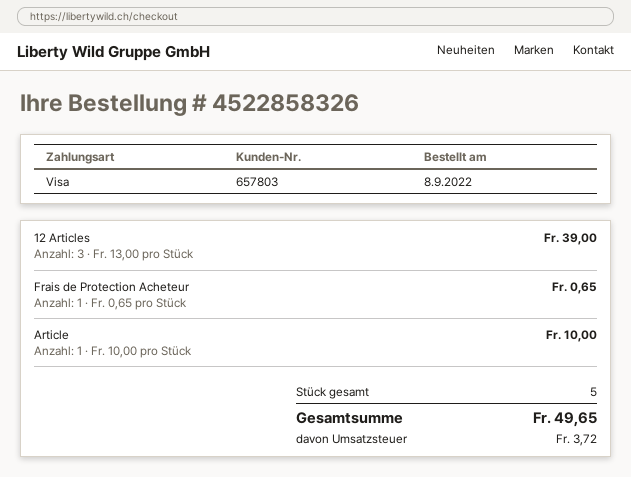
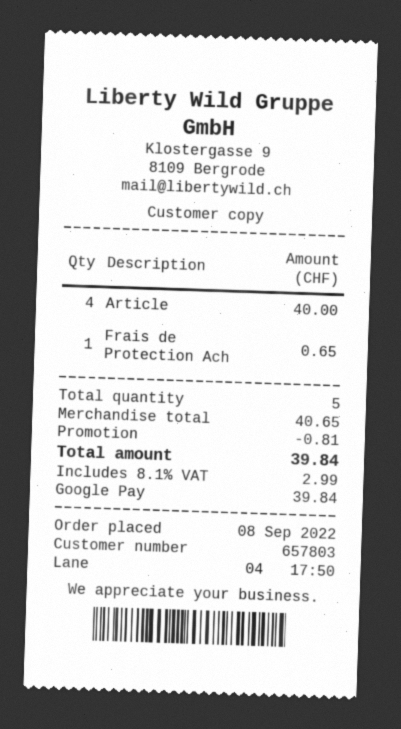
payment method: Visa -> Google Pay
12 Articles: 3 for 39.00 -> none
Article: 1 for 10.00 -> 4 for 40.00
discount: none -> 0.81
tax: 3.72 -> 2.99
total: 49.65 -> 39.84

